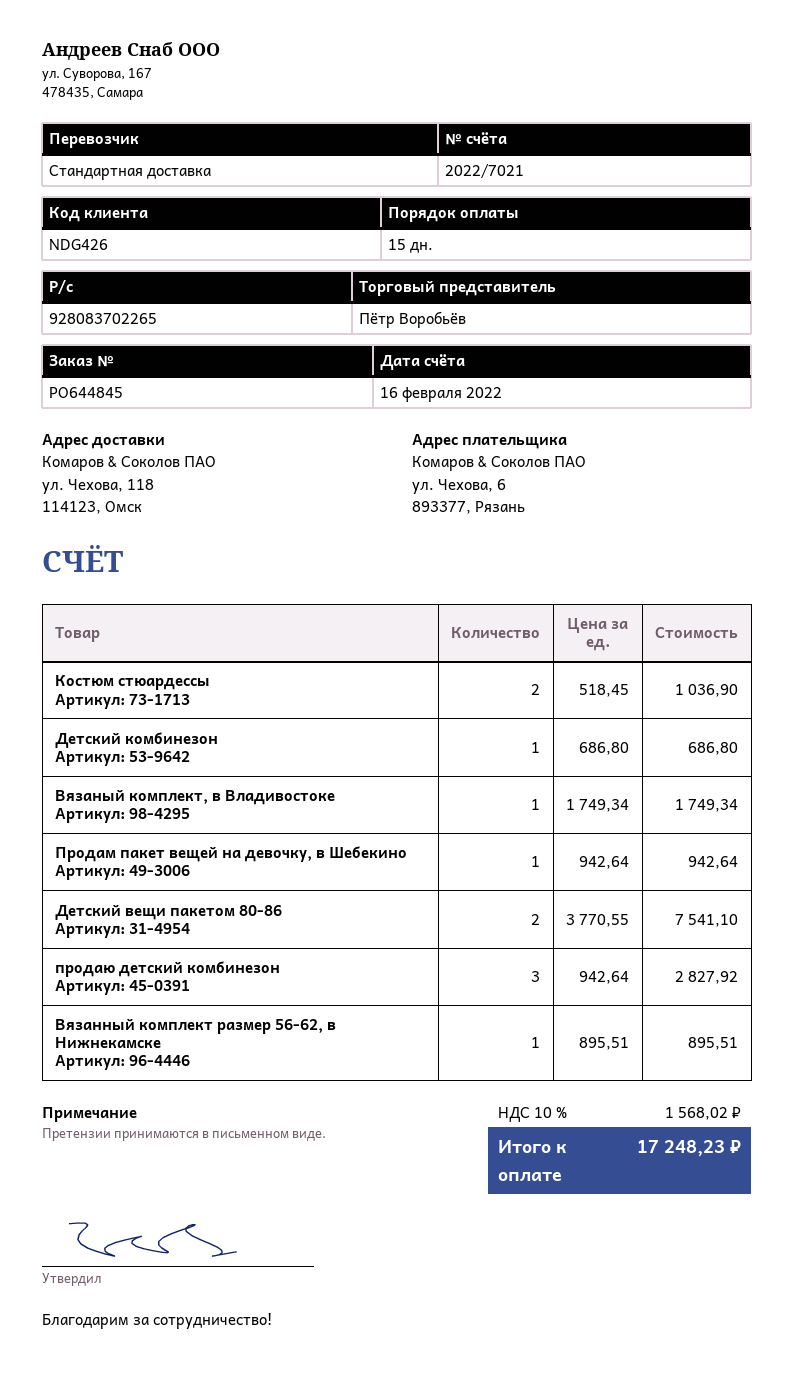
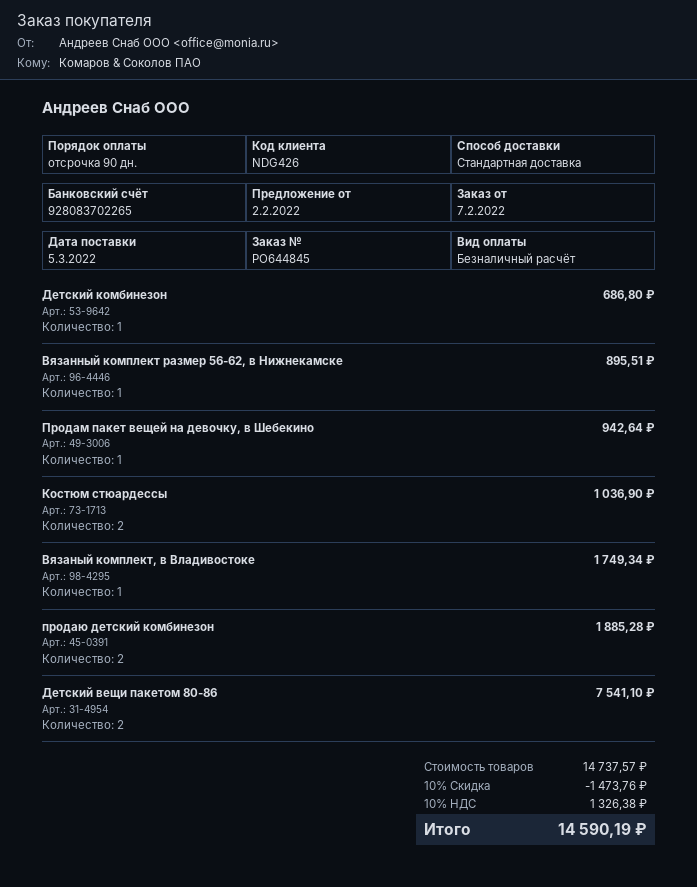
payment terms: 15 days -> 90 days
продаю детский комбинезон: 3 for 2827.92 -> 2 for 1885.28
discount: none -> 10% = 1473.76
tax: 10% = 1568.02 -> 10% = 1326.38
total: 17248.23 -> 14590.19

